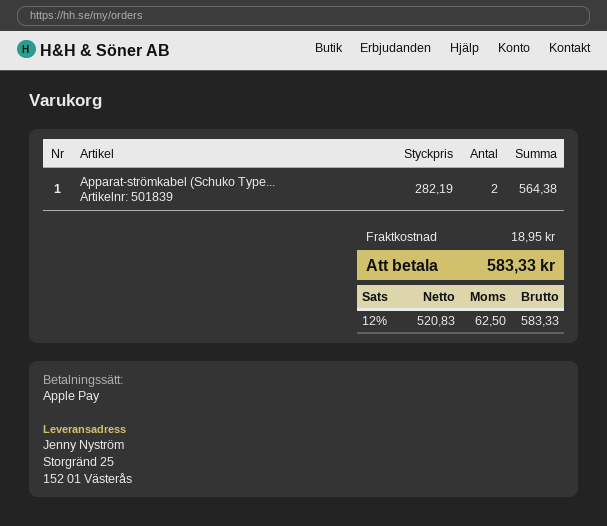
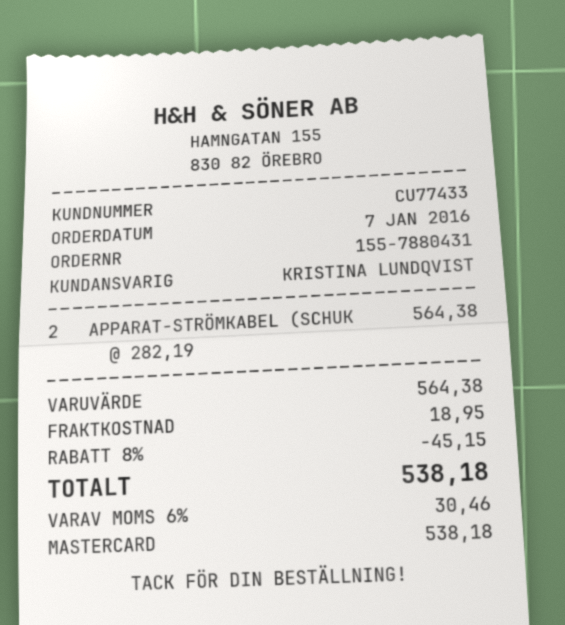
payment method: Apple Pay -> Mastercard
discount: none -> 8% = 45.15
tax: 12% = 62.50 -> 6% = 30.46
total: 583.33 -> 538.18

